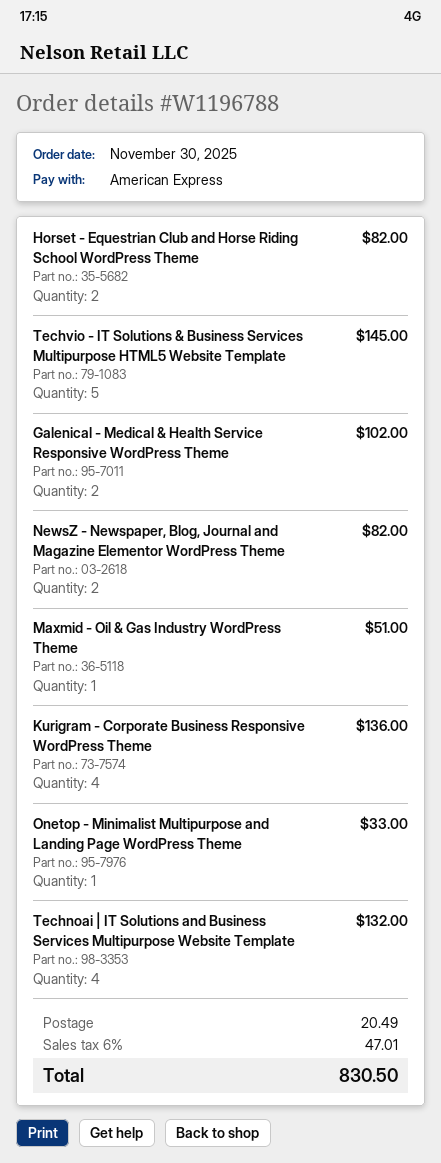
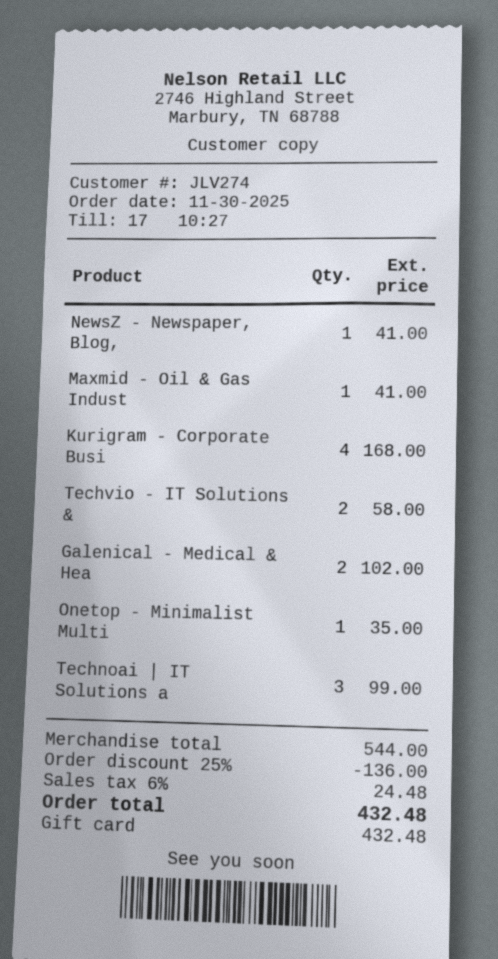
payment method: American Express -> gift card
Horset - Equestrian Club and Horse Riding School WordPress Theme: 2 for 82.00 -> none
Techvio - IT Solutions & Business Services Multipurpose HTML5 Website Template: 5 for 145.00 -> 2 for 58.00
NewsZ - Newspaper, Blog, Journal and Magazine Elementor WordPress Theme: 2 for 82.00 -> 1 for 41.00
Maxmid - Oil & Gas Industry WordPress Theme: 1 for 51.00 -> 1 for 41.00
Kurigram - Corporate Business Responsive WordPress Theme: 4 for 136.00 -> 4 for 168.00
Onetop - Minimalist Multipurpose and Landing Page WordPress Theme: 1 for 33.00 -> 1 for 35.00
Technoai | IT Solutions and Business Services Multipurpose Website Template: 4 for 132.00 -> 3 for 99.00
discount: none -> 25% = 136.00
shipping: 20.49 -> none
tax: 6% = 47.01 -> 6% = 24.48
total: 830.50 -> 432.48

